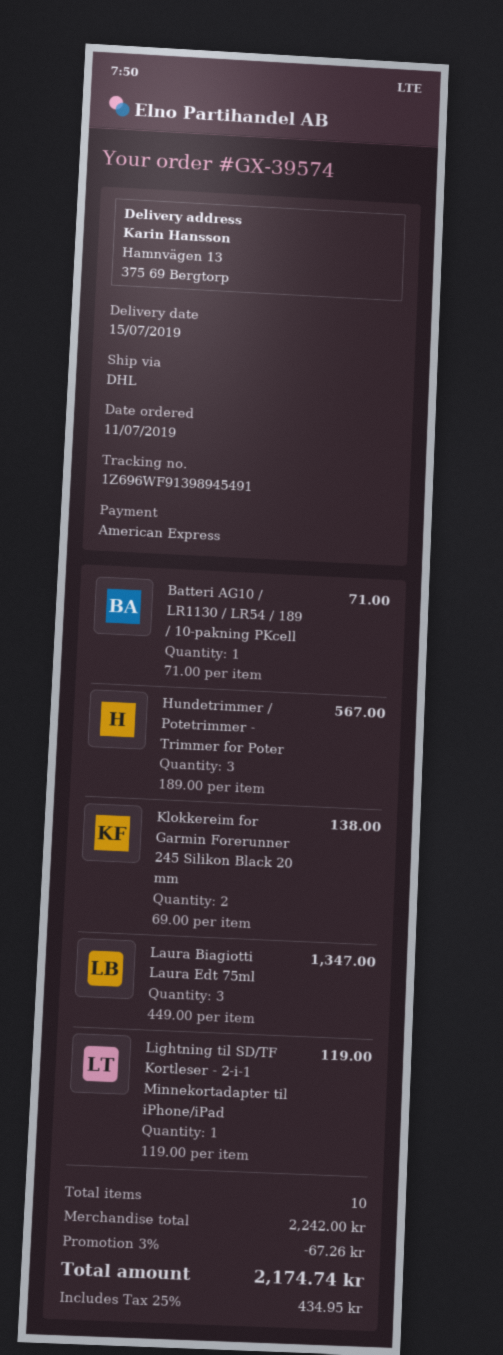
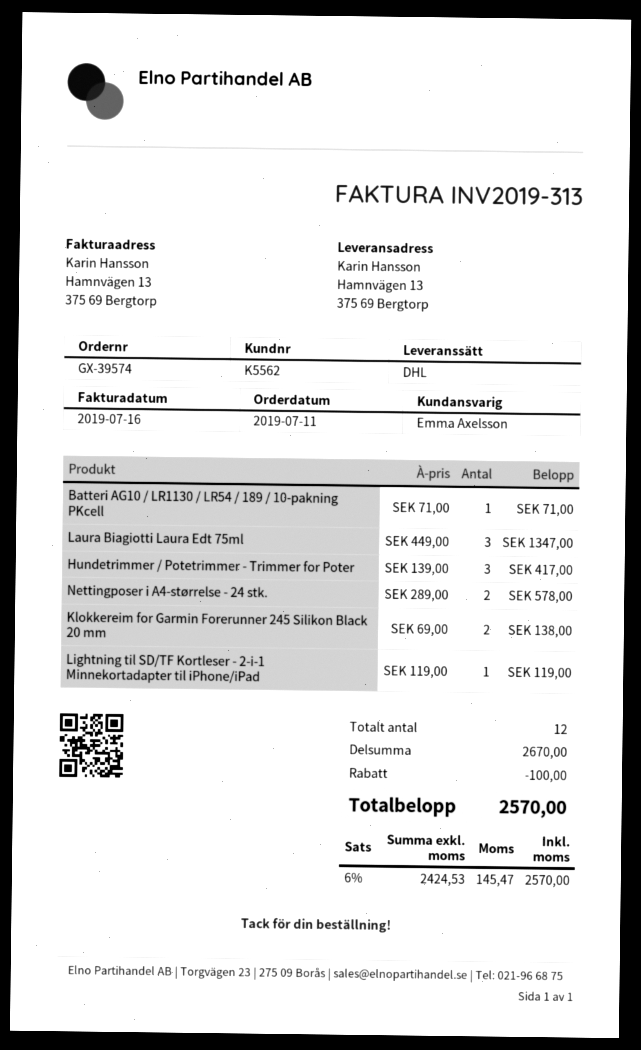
Hundetrimmer / Potetrimmer - Trimmer for Poter: 3 x 189.00 = 567.00 -> 3 x 139.00 = 417.00
Nettingposer i A4-størrelse - 24 stk.: none -> 2 x 289.00 = 578.00
total quantity: 10 -> 12
subtotal: 2242.00 -> 2670.00
discount: 67.26 -> 100.00
tax: 25% = 434.95 -> 6% = 145.47
total: 2174.74 -> 2570.00

